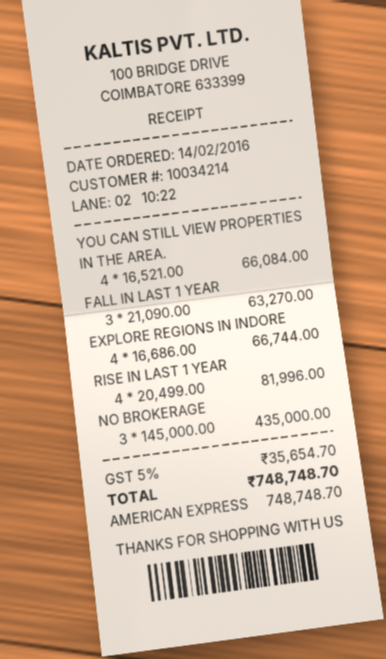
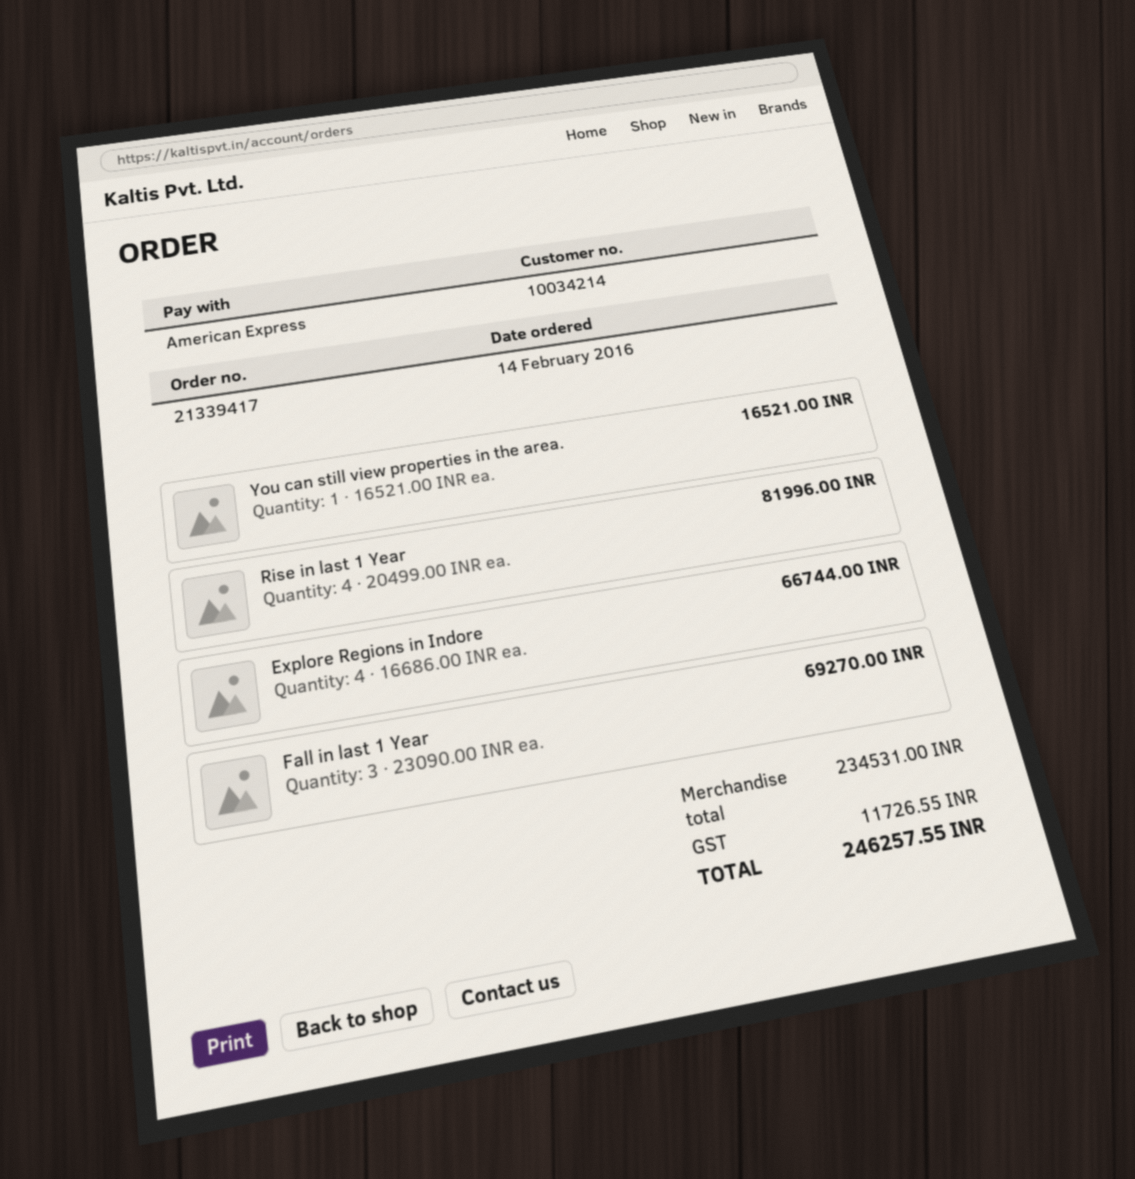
YOU CAN STILL VIEW PROPERTIES IN THE AREA.: 4 x 16521.00 = 66084.00 -> 1 x 16521.00 = 16521.00
FALL IN LAST 1 YEAR: 3 x 21090.00 = 63270.00 -> 3 x 23090.00 = 69270.00
NO BROKERAGE: 3 x 145000.00 = 435000.00 -> none
tax: 35654.70 -> 11726.55
total: 748748.70 -> 246257.55

